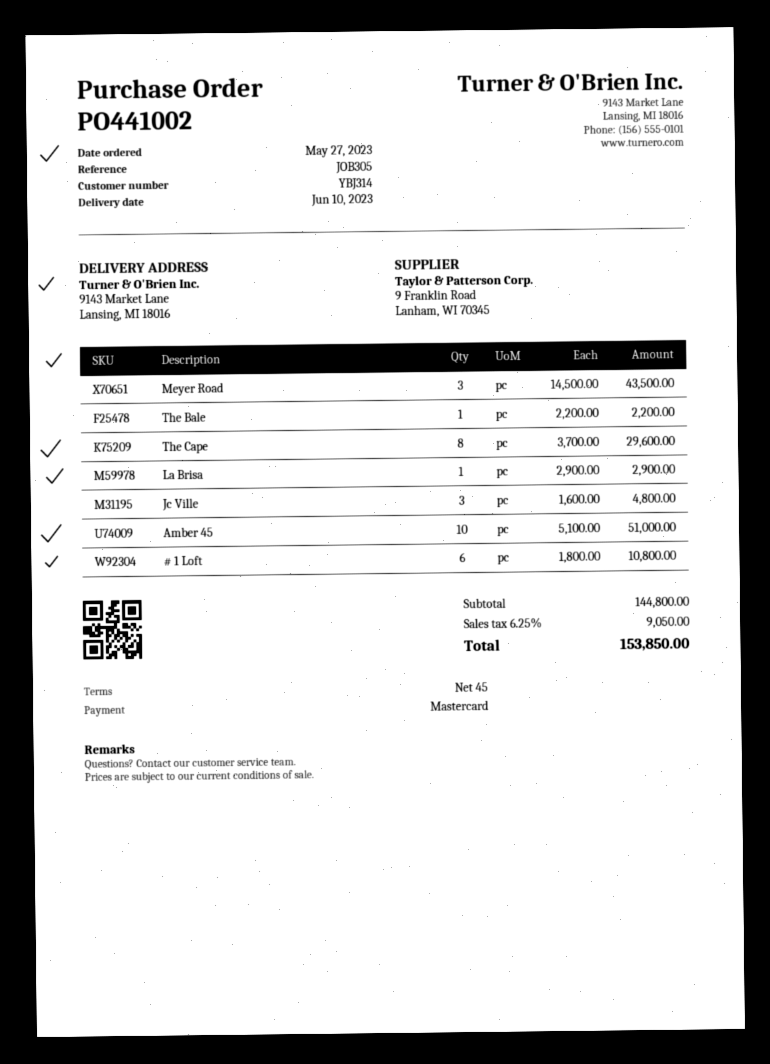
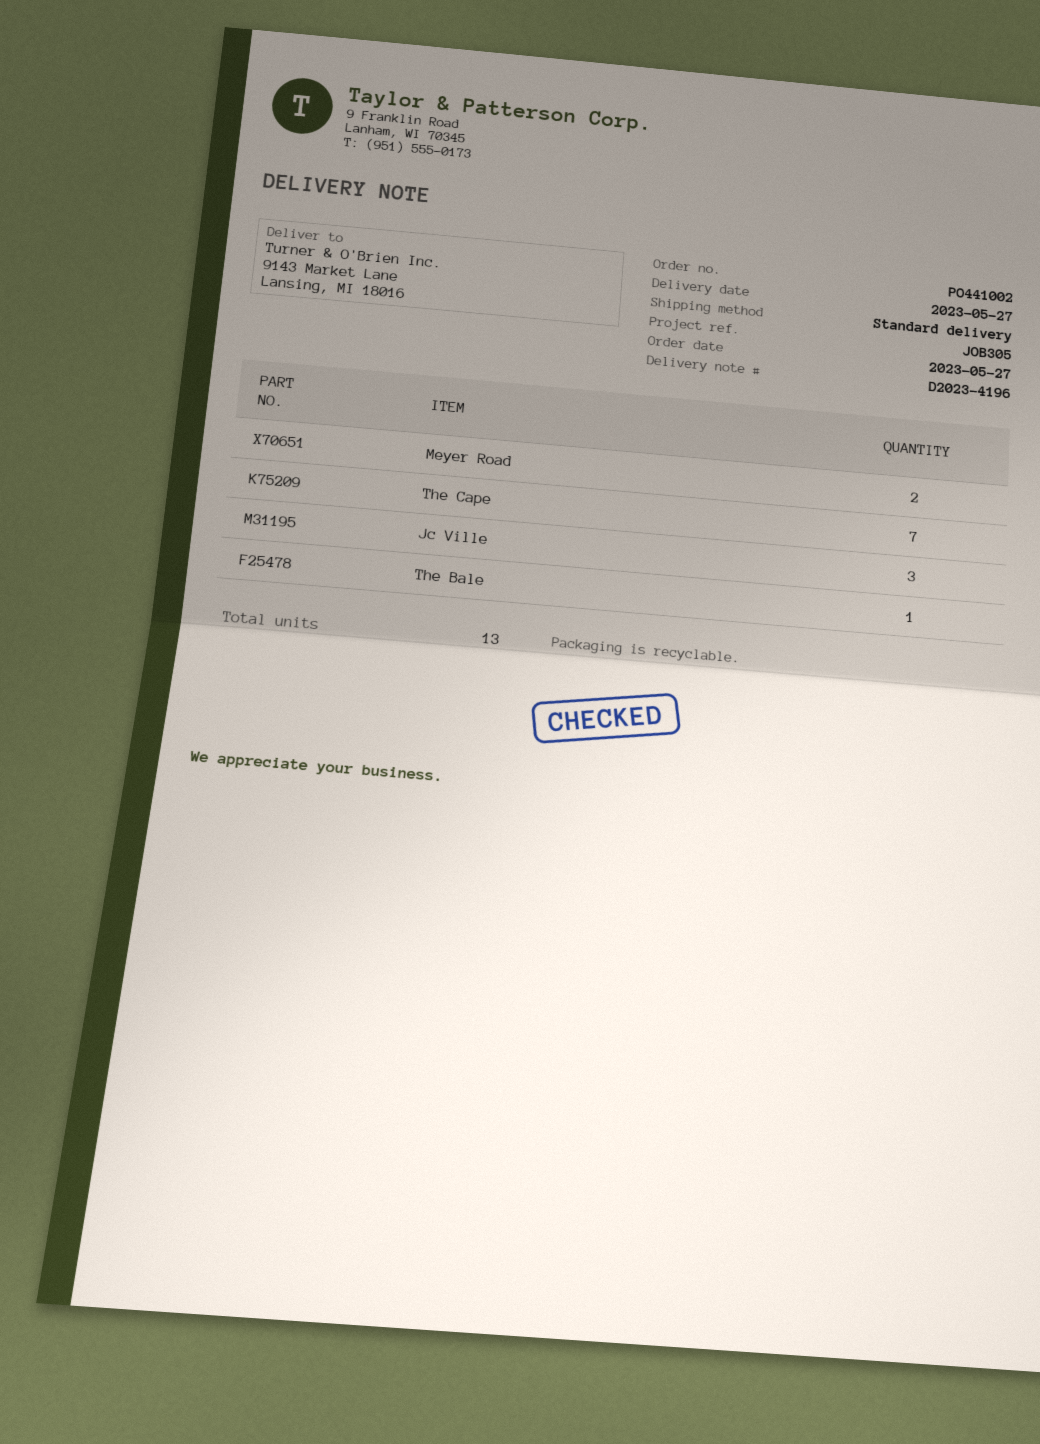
delivery date: 2023-06-10 -> 2023-05-27
Meyer Road: 3 -> 2
The Cape: 8 -> 7
La Brisa: 1 -> none
Amber 45: 10 -> none
# 1 Loft: 6 -> none

